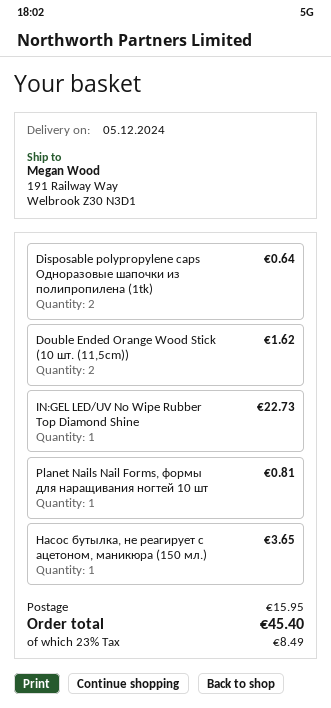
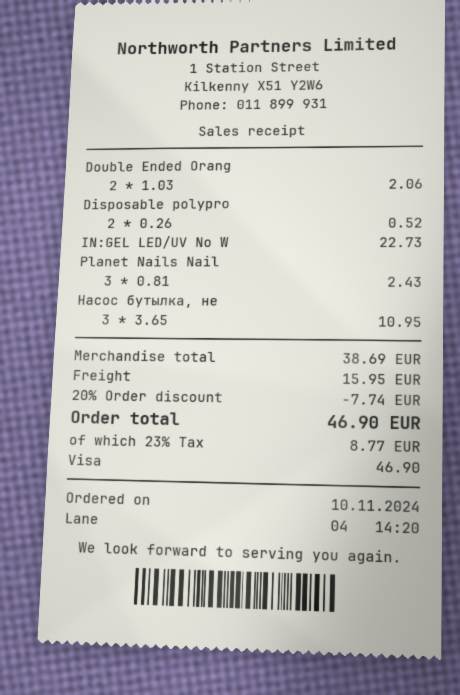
Disposable polypropylene caps Одноразовые шапочки из полипропилена (1tk): 2 for 0.64 -> 2 for 0.52
Double Ended Orange Wood Stick (10 шт. (11,5cm)): 2 for 1.62 -> 2 for 2.06
Planet Nails Nail Forms, формы для наращивания ногтей 10 шт: 1 for 0.81 -> 3 for 2.43
Насос бутылка, не реагирует с ацетоном, маникюра (150 мл.): 1 for 3.65 -> 3 for 10.95
discount: none -> 20% = 7.74
tax: 23% = 8.49 -> 23% = 8.77
total: 45.40 -> 46.90

